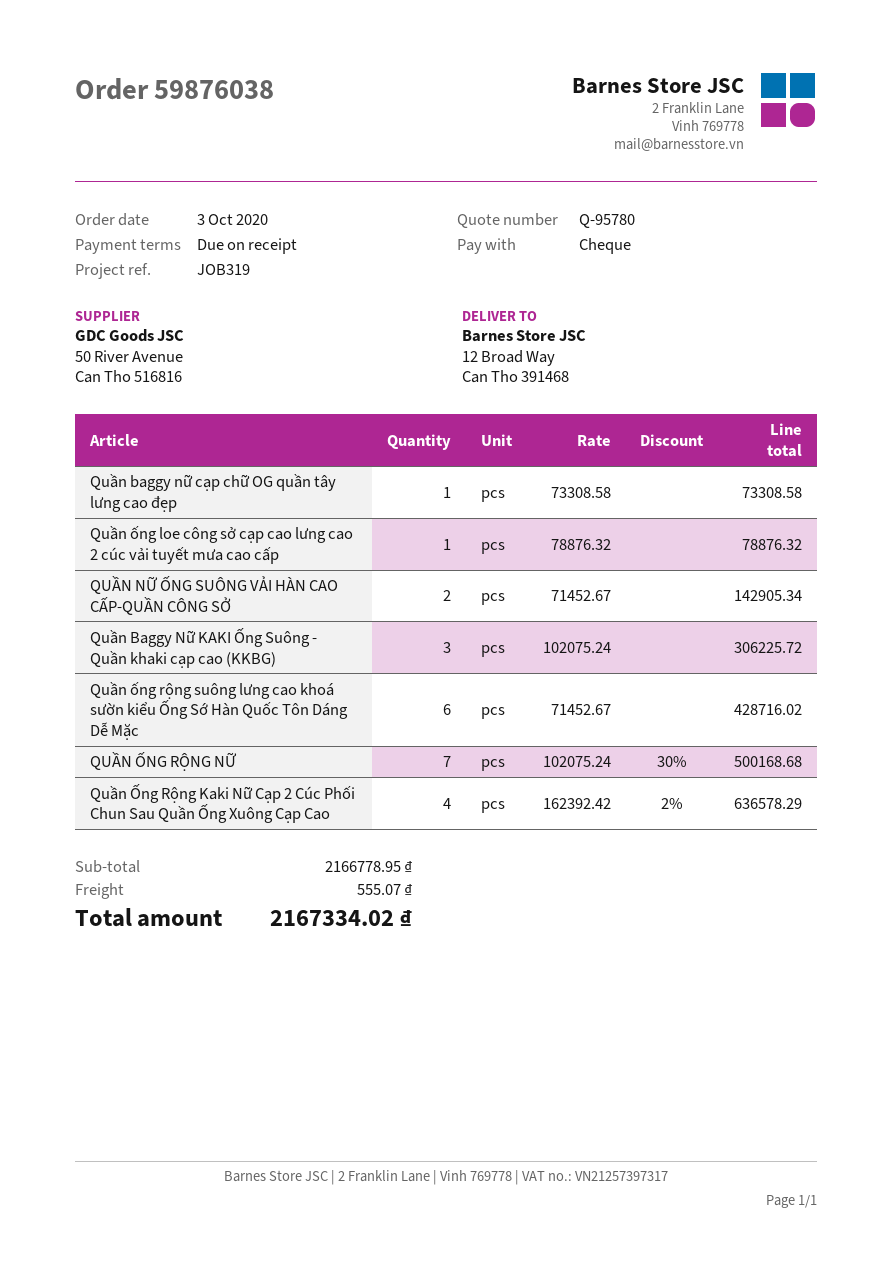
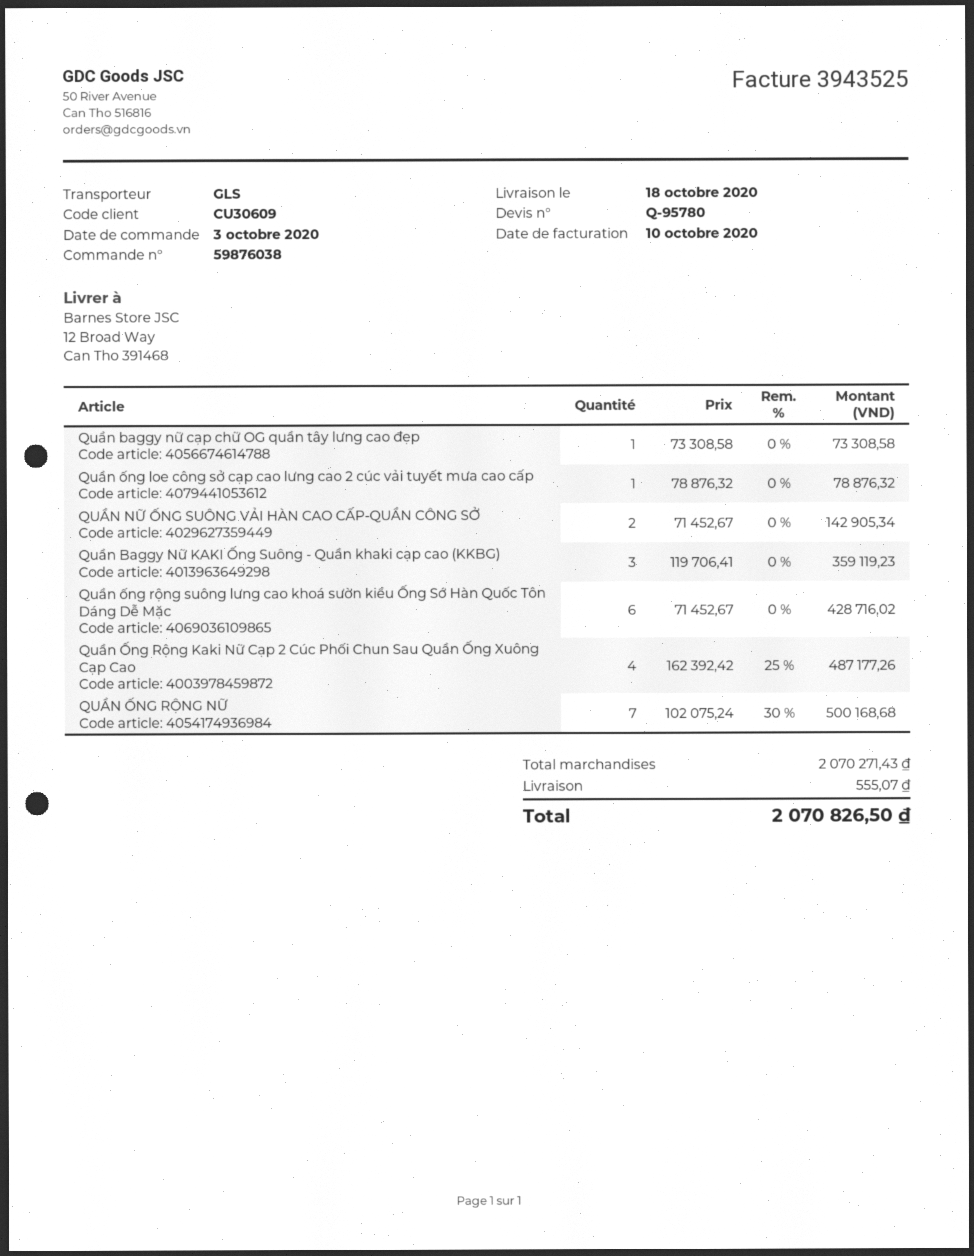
Quần Baggy Nữ KAKI Ống Suông - Quần khaki cạp cao (KKBG): 3 x 102075.24 = 306225.72 -> 3 x 119706.41 = 359119.23
Quần Ống Rộng Kaki Nữ Cạp 2 Cúc Phối Chun Sau Quần Ống Xuông Cạp Cao: 4 x 162392.42 - 2% = 636578.29 -> 4 x 162392.42 - 25% = 487177.26
subtotal: 2166778.95 -> 2070271.43
total: 2167334.02 -> 2070826.50

